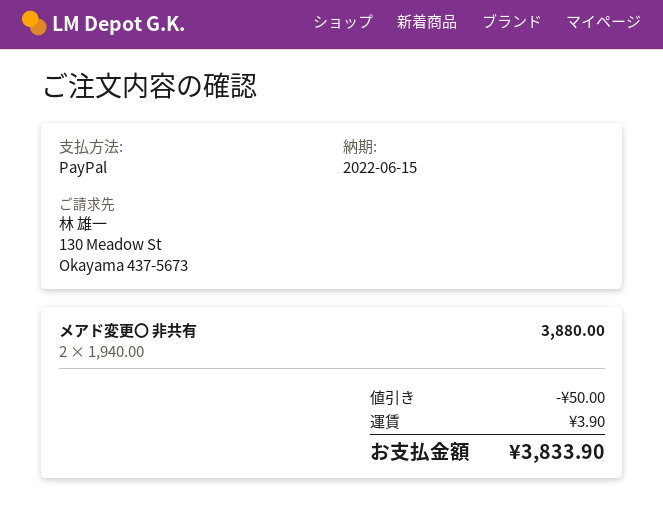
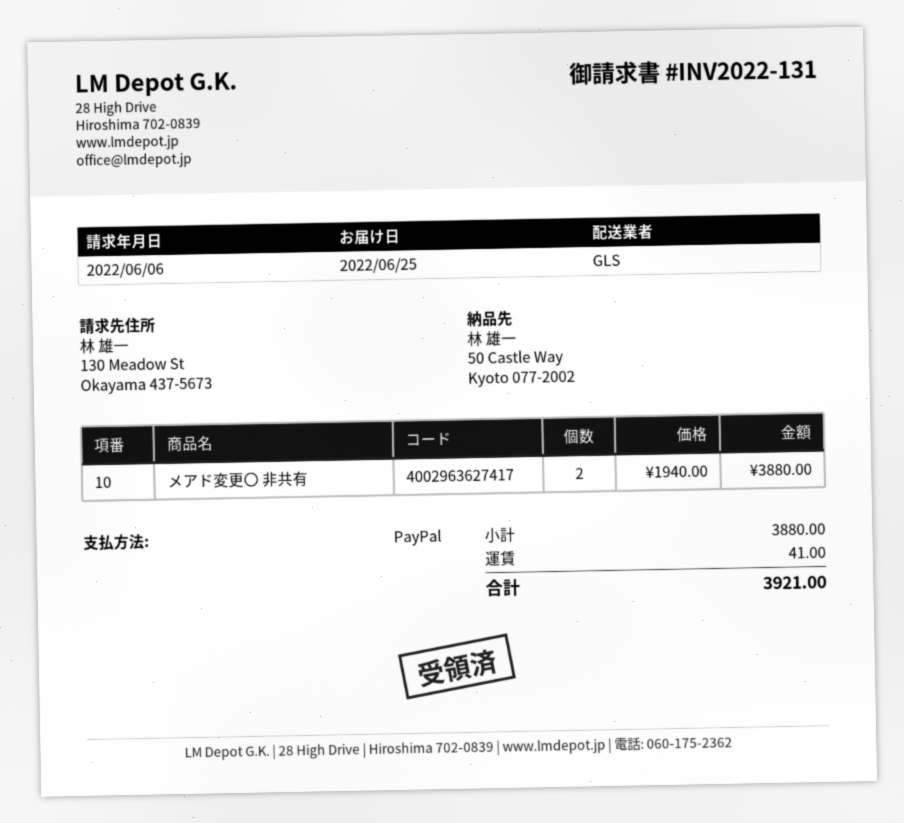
delivery date: 2022-06-15 -> 2022-06-25
discount: 50.00 -> none
shipping: 3.90 -> 41.00
total: 3833.90 -> 3921.00

